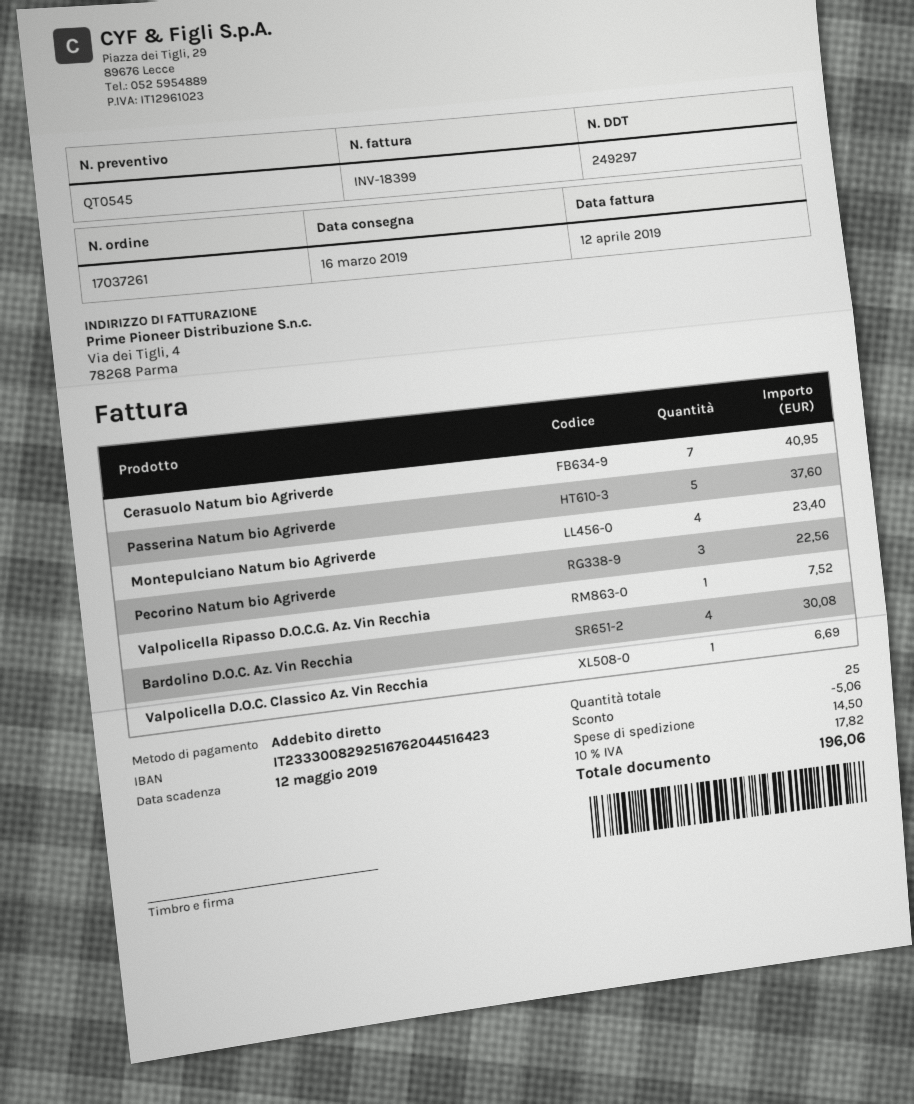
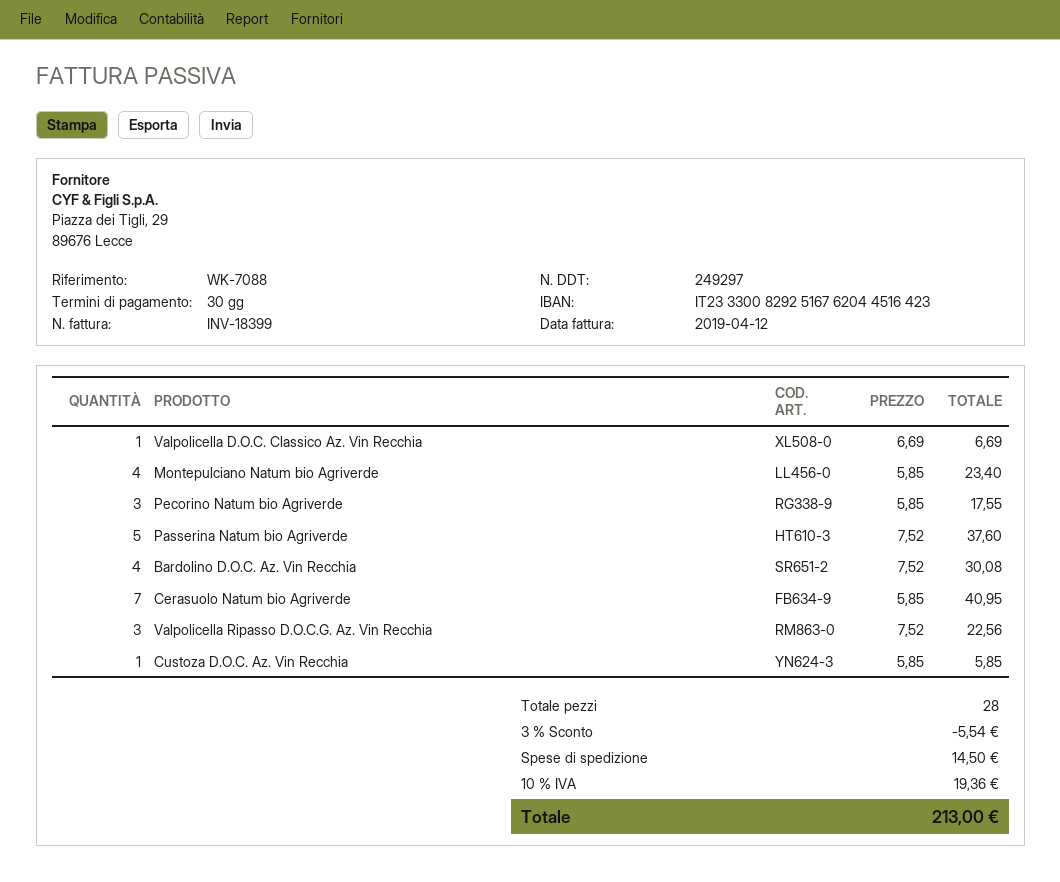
Pecorino Natum bio Agriverde: 3 for 22.56 -> 3 for 17.55
Valpolicella Ripasso D.O.C.G. Az. Vin Recchia: 1 for 7.52 -> 3 for 22.56
Custoza D.O.C. Az. Vin Recchia: none -> 1 for 5.85
total quantity: 25 -> 28
discount: 5.06 -> 5.54
tax: 10% = 17.82 -> 10% = 19.36
total: 196.06 -> 213.00

